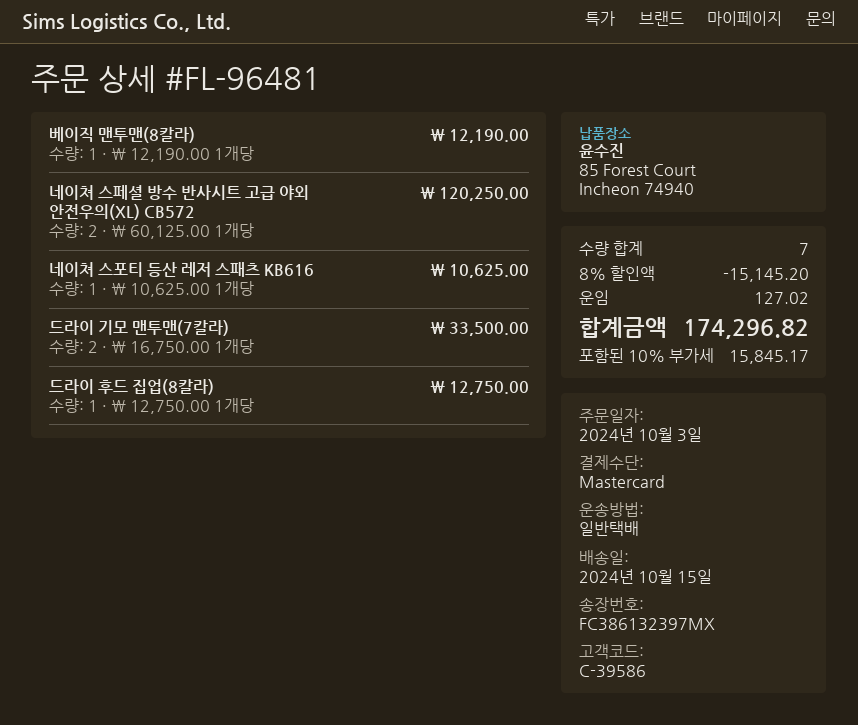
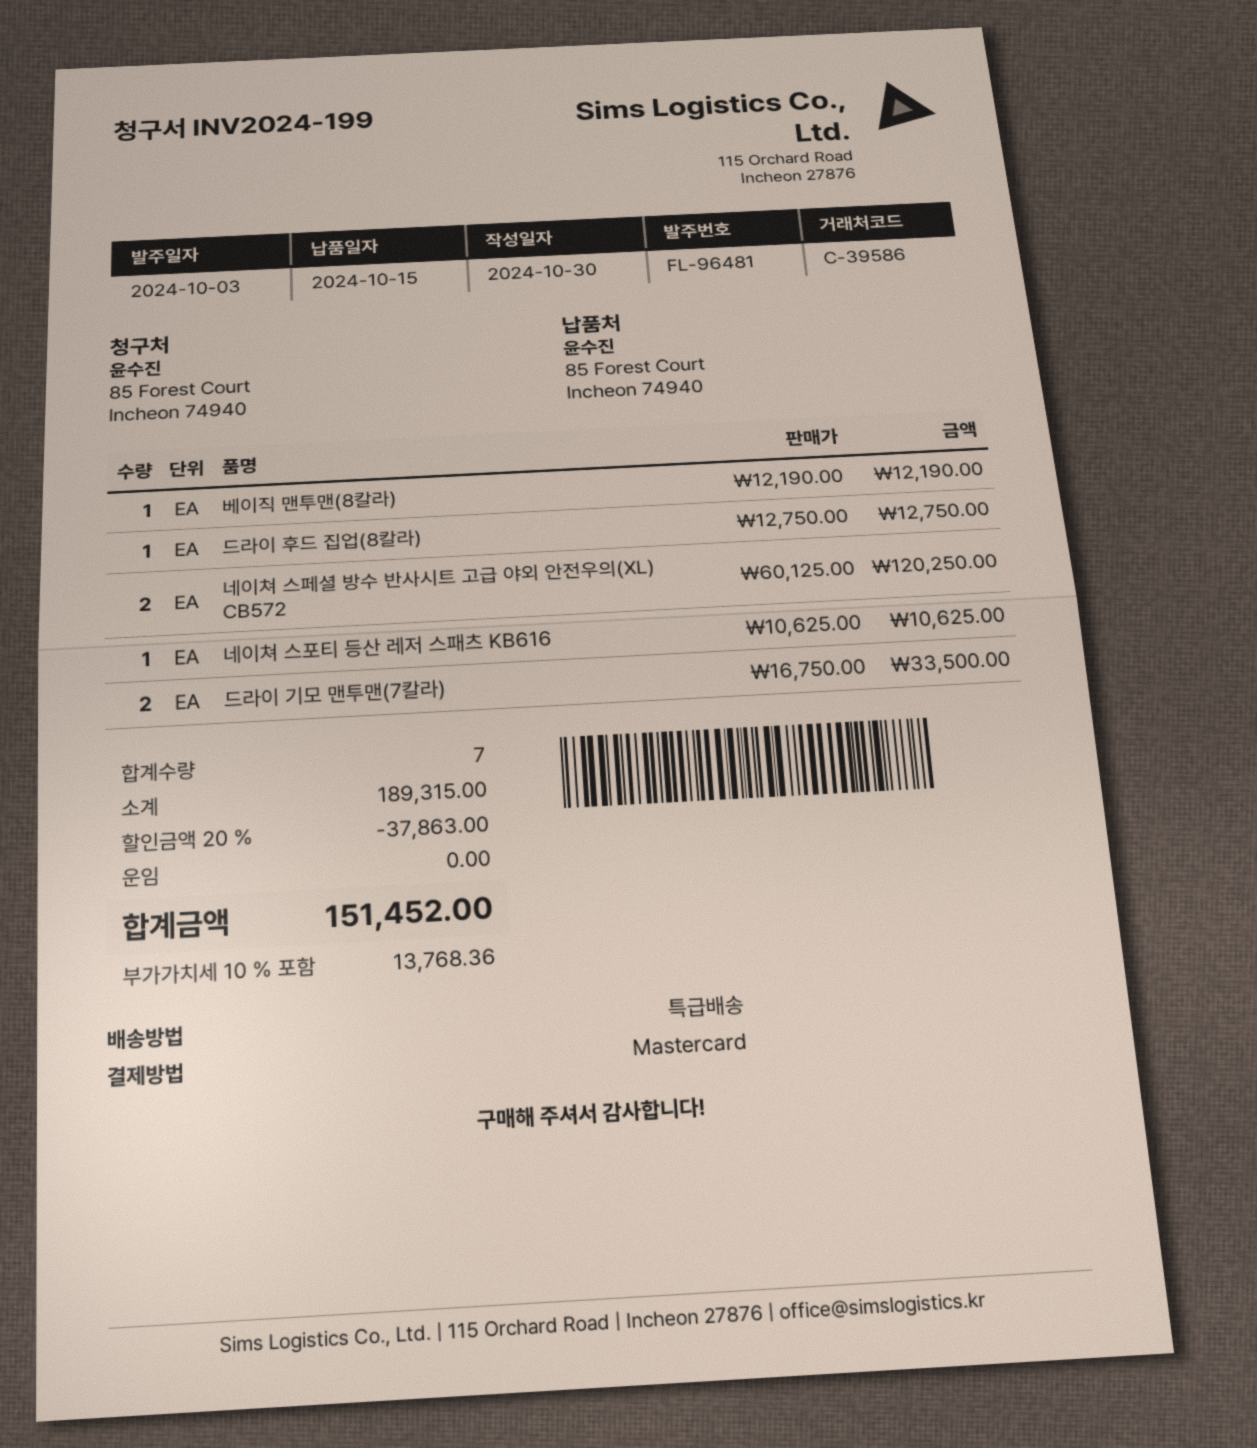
shipping method: standard -> express
discount: 8% = 15145.20 -> 20% = 37863.00
shipping: 127.02 -> 0.00
tax: 10% = 15845.17 -> 10% = 13768.36
total: 174296.82 -> 151452.00

